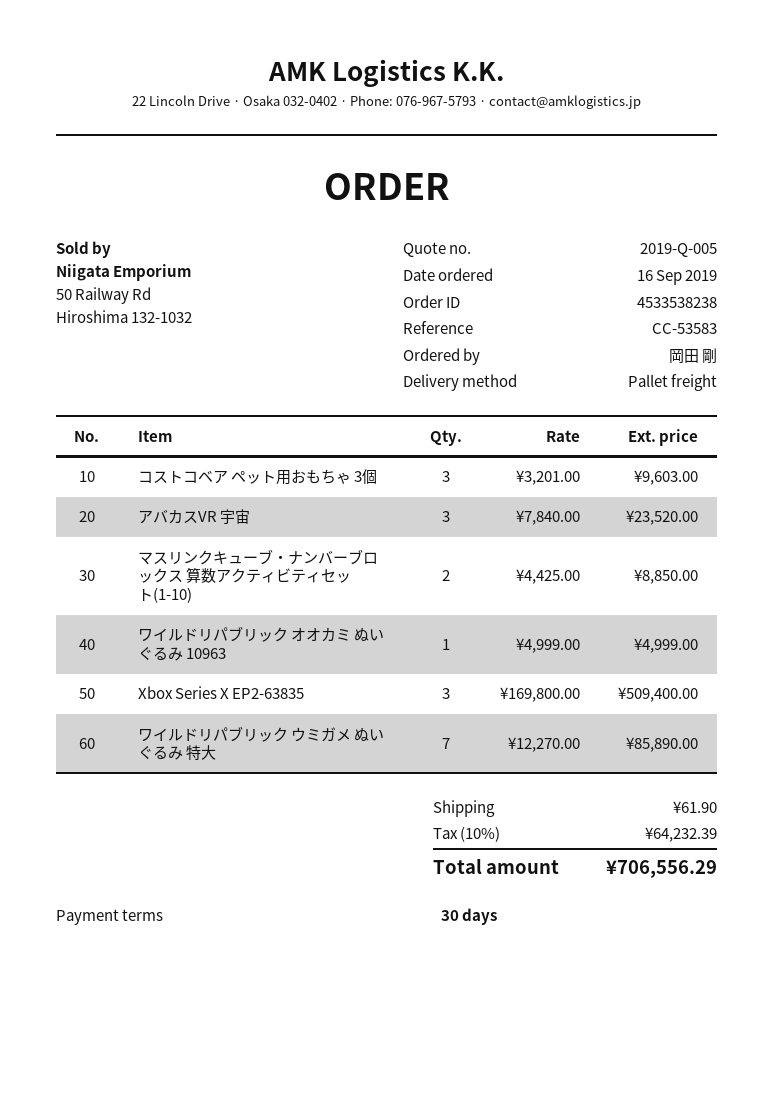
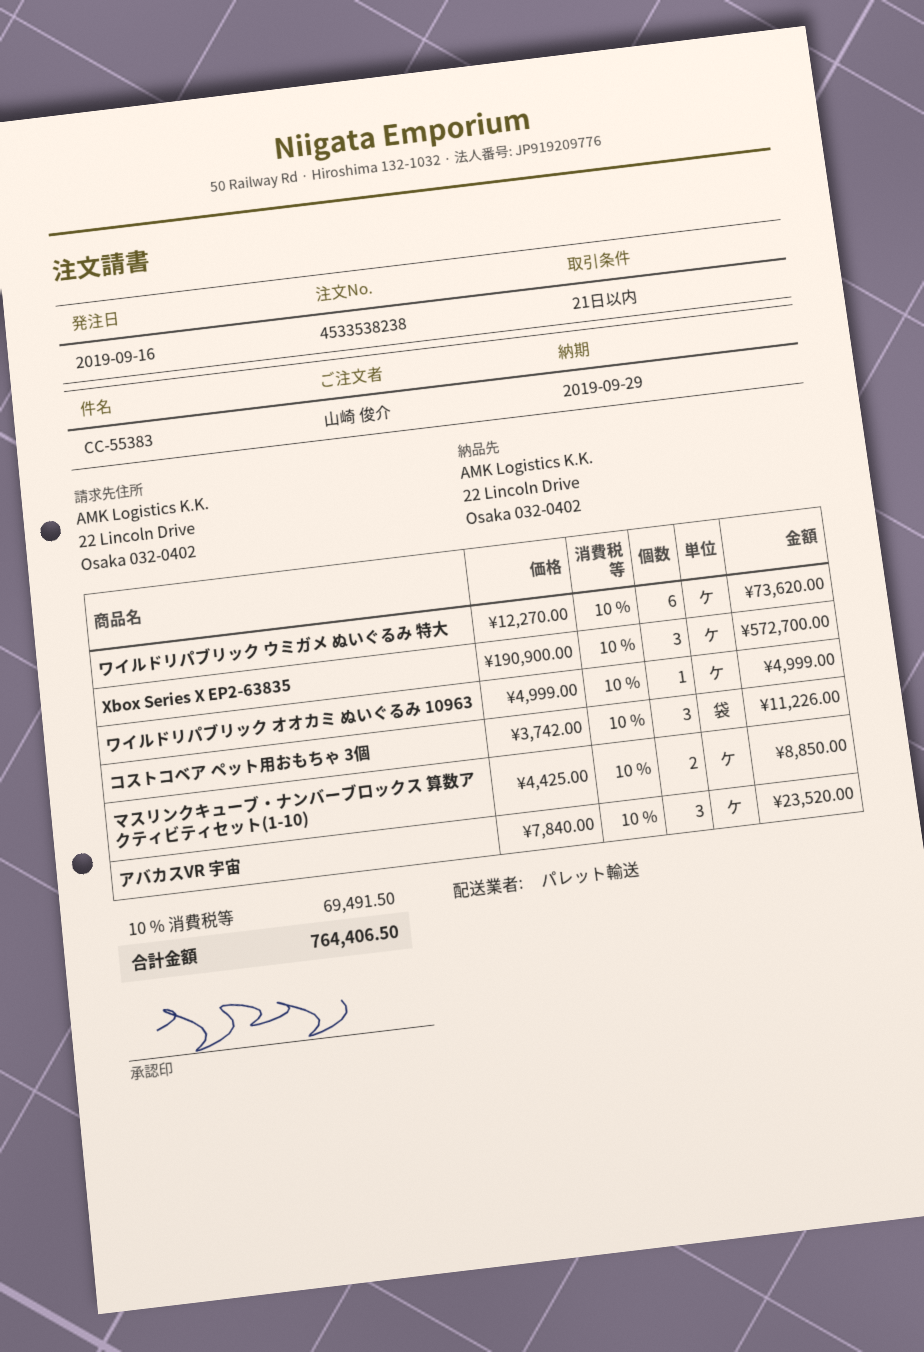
payment terms: 30 days -> 21 days
reference: CC-53583 -> CC-55383
ordered by: 岡田 剛 -> 山崎 俊介
コストコベア ペット用おもちゃ 3個: 3 x 3201.00 = 9603.00 -> 3 x 3742.00 = 11226.00
Xbox Series X EP2-63835: 3 x 169800.00 = 509400.00 -> 3 x 190900.00 = 572700.00
ワイルドリパブリック ウミガメ ぬいぐるみ 特大: 7 x 12270.00 = 85890.00 -> 6 x 12270.00 = 73620.00
shipping: 61.90 -> none
tax: 10% = 64232.39 -> 10% = 69491.50
total: 706556.29 -> 764406.50

